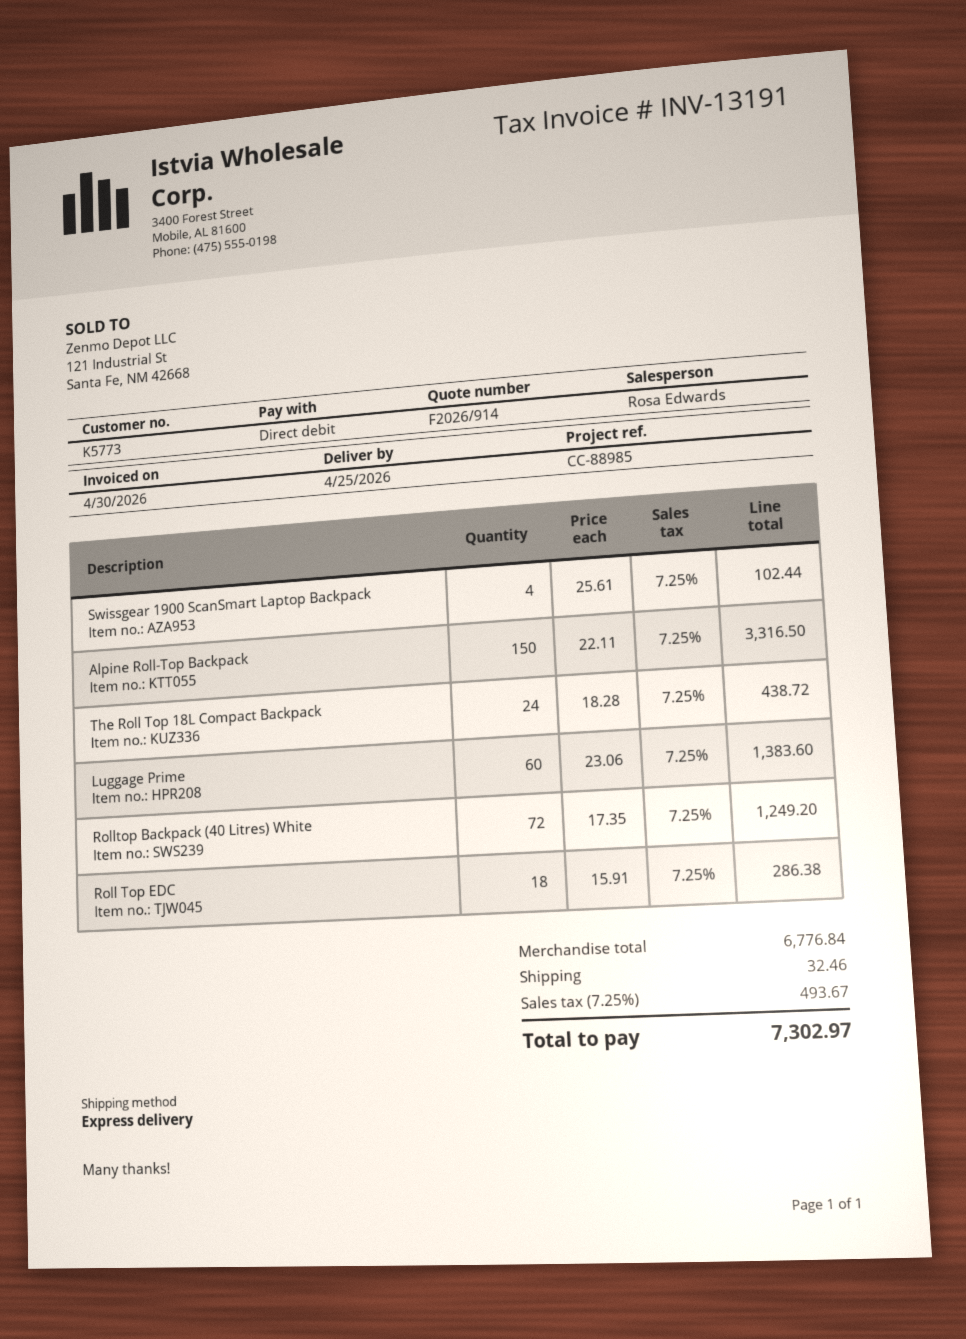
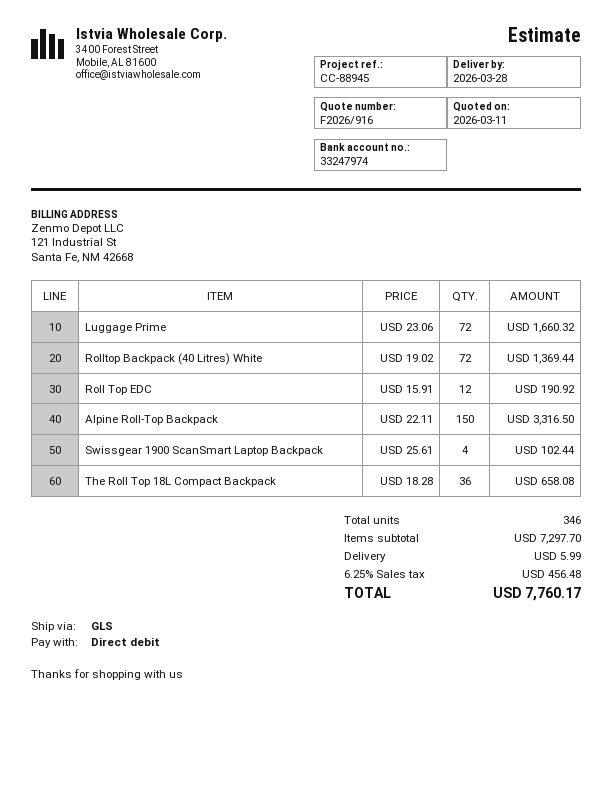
quote number: F2026/914 -> F2026/916
delivery date: 2026-04-25 -> 2026-03-28
reference: CC-88985 -> CC-88945
shipping method: express -> GLS
The Roll Top 18L Compact Backpack: 24 x 18.28 = 438.72 -> 36 x 18.28 = 658.08
Luggage Prime: 60 x 23.06 = 1383.60 -> 72 x 23.06 = 1660.32
Rolltop Backpack (40 Litres) White: 72 x 17.35 = 1249.20 -> 72 x 19.02 = 1369.44
Roll Top EDC: 18 x 15.91 = 286.38 -> 12 x 15.91 = 190.92
subtotal: 6776.84 -> 7297.70
shipping: 32.46 -> 5.99
tax: 7.25% = 493.67 -> 6.25% = 456.48
total: 7302.97 -> 7760.17

